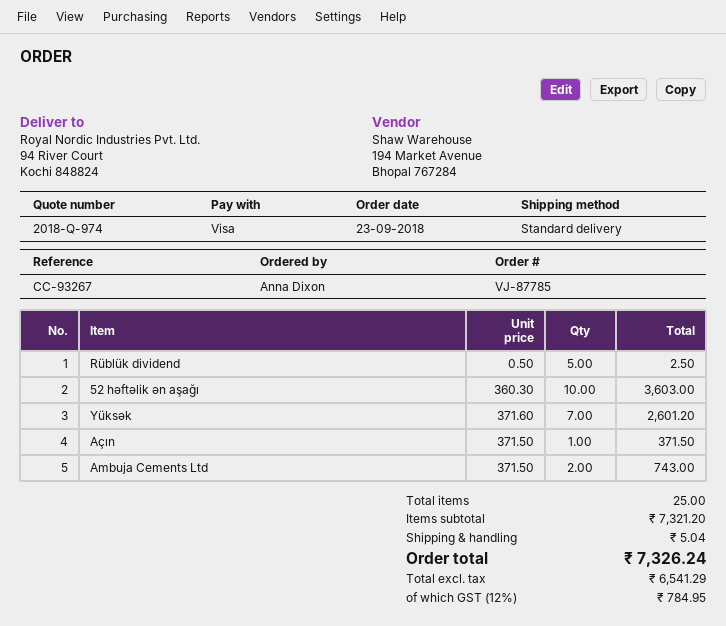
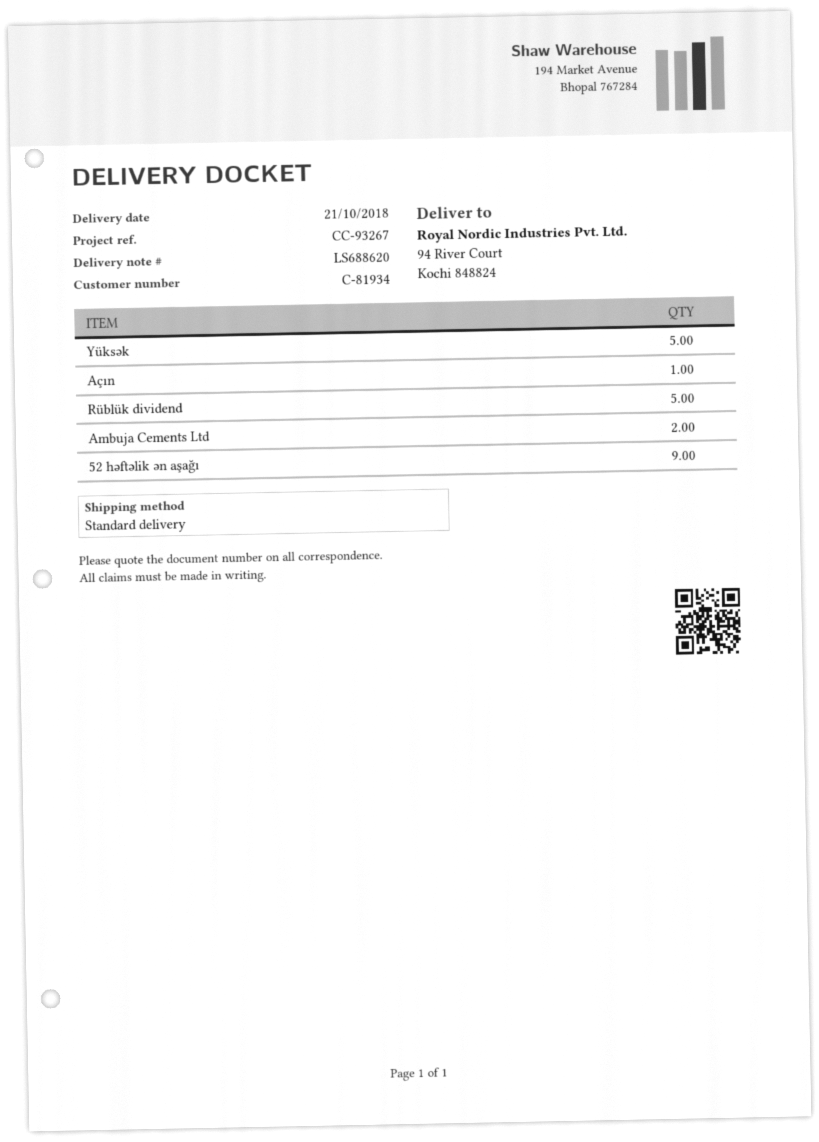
52 həftəlik ən aşağı: 10 -> 9
Yüksək: 7 -> 5

